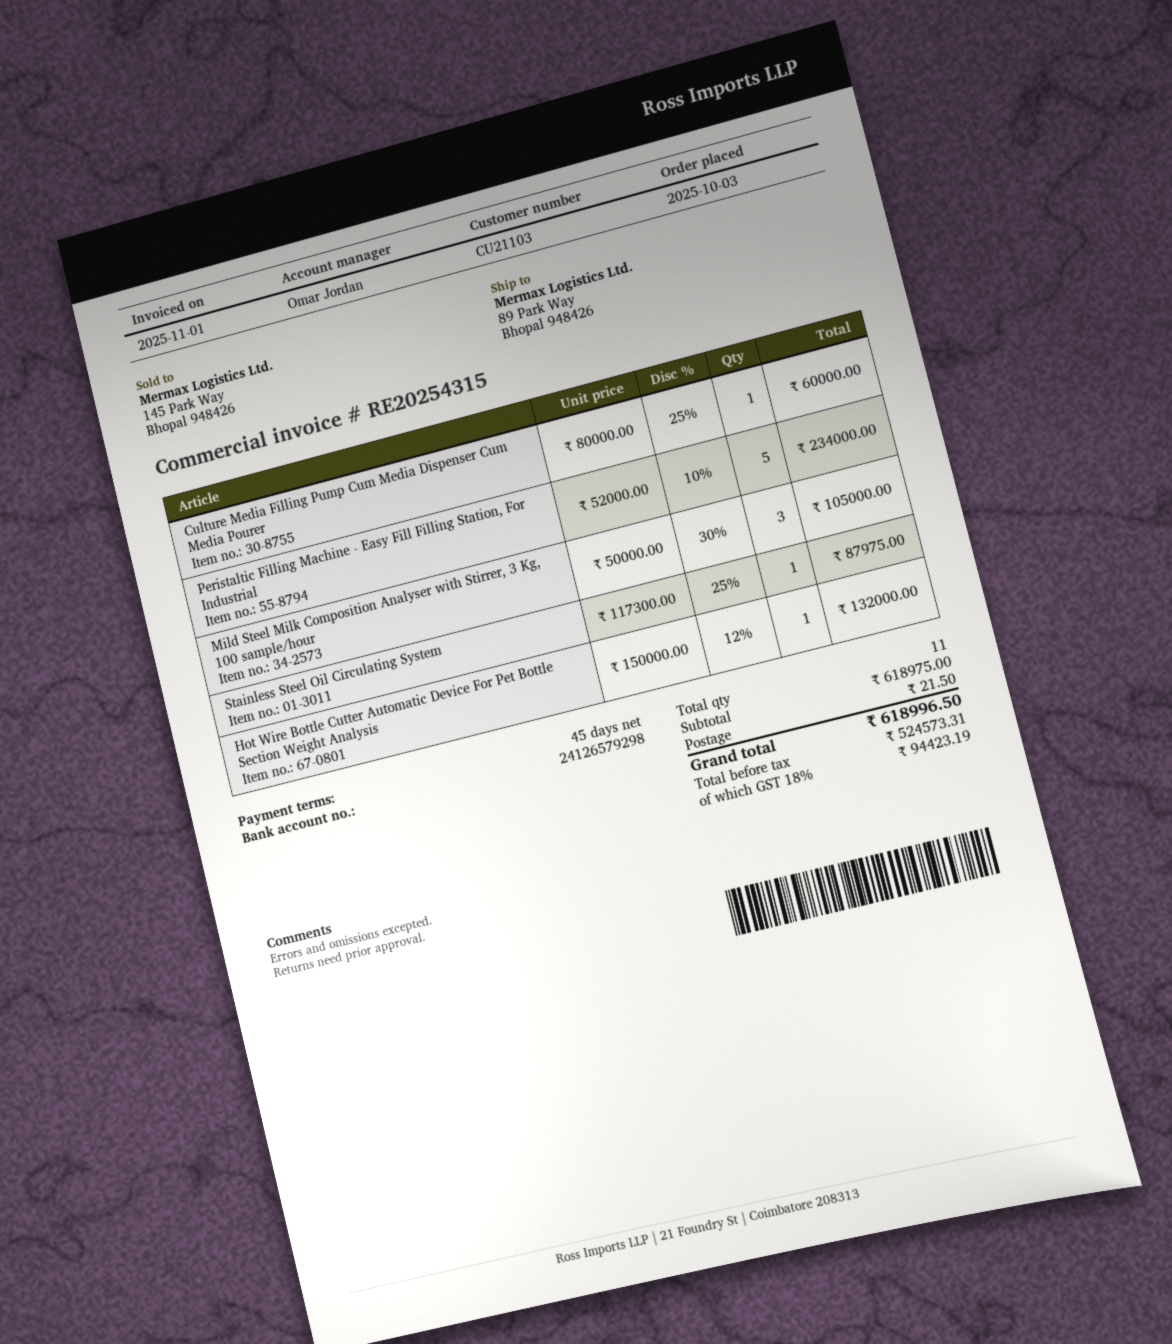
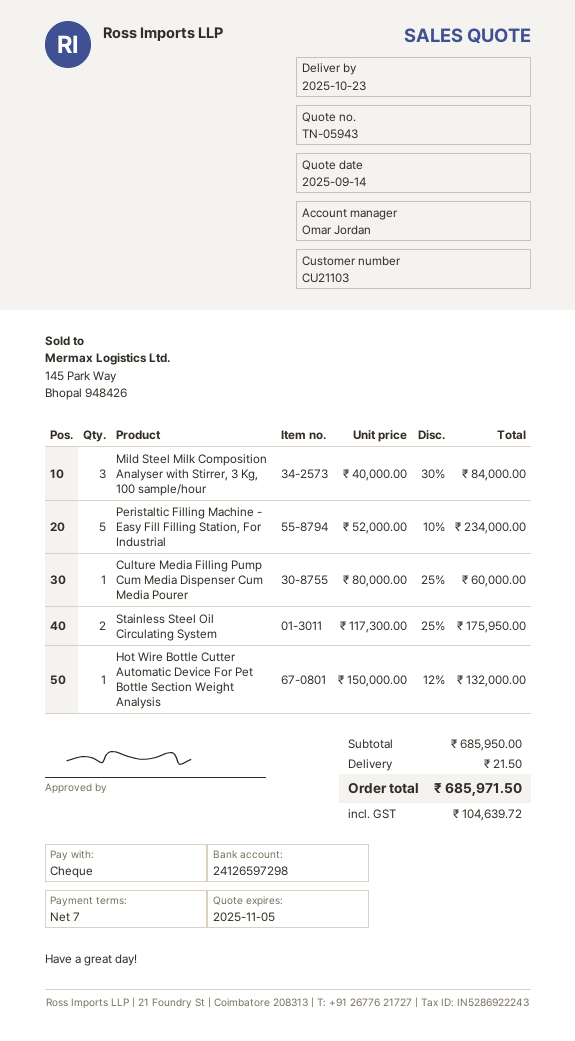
payment terms: 45 days -> 7 days
bank account: 24126579298 -> 24126597298
Mild Steel Milk Composition Analyser with Stirrer, 3 Kg, 100 sample/hour: 3 x 50000.00 - 30% = 105000.00 -> 3 x 40000.00 - 30% = 84000.00
Stainless Steel Oil Circulating System: 1 x 117300.00 - 25% = 87975.00 -> 2 x 117300.00 - 25% = 175950.00
subtotal: 618975.00 -> 685950.00
tax: 94423.19 -> 104639.72
total: 618996.50 -> 685971.50

